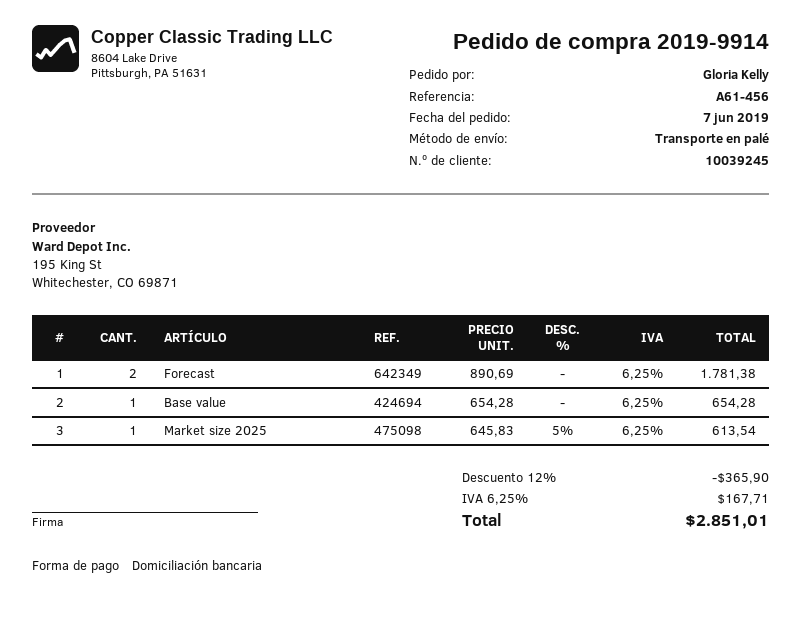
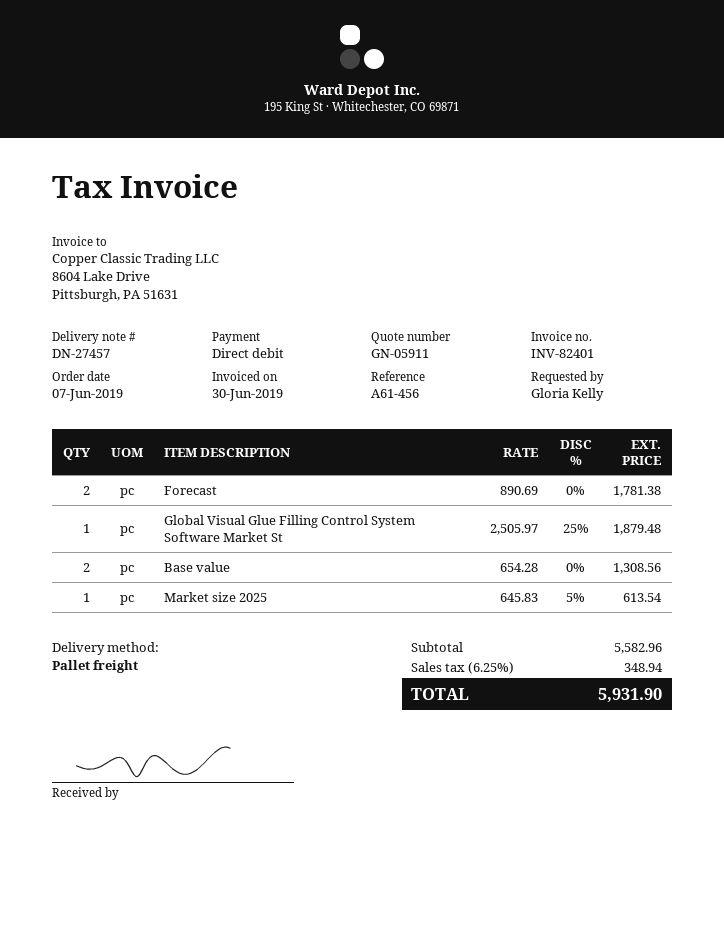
Base value: 1 x 654.28 = 654.28 -> 2 x 654.28 = 1308.56
Global Visual Glue Filling Control System Software Market St: none -> 1 x 2505.97 - 25% = 1879.48
discount: 12% = 365.90 -> none
tax: 6.25% = 167.71 -> 6.25% = 348.94
total: 2851.01 -> 5931.90

